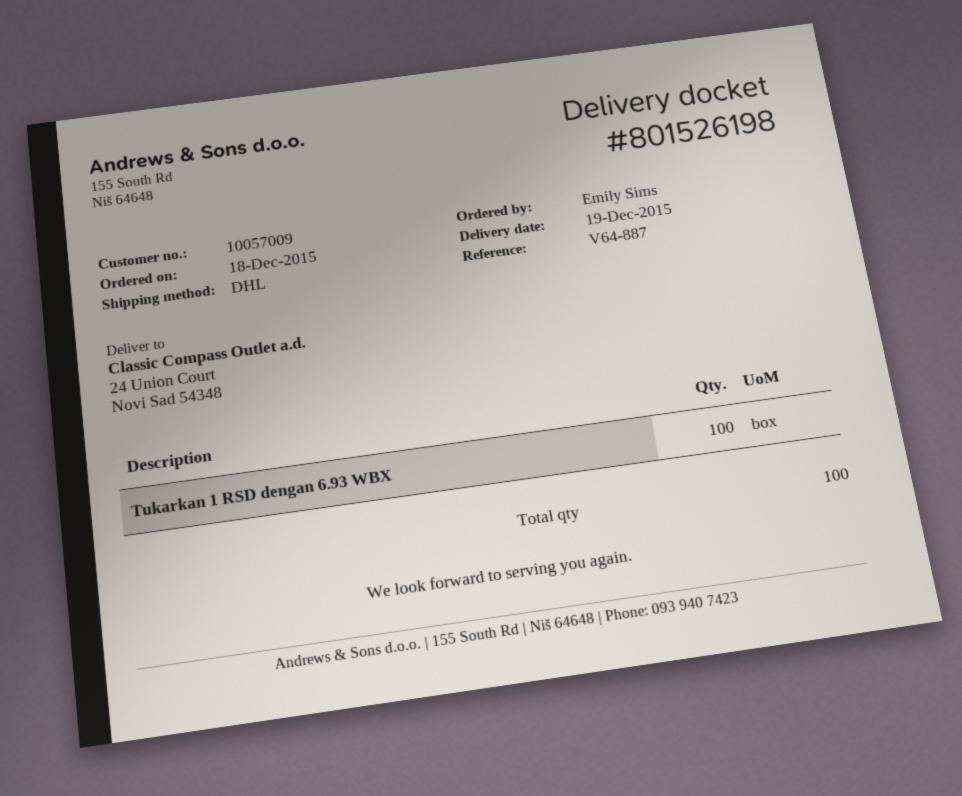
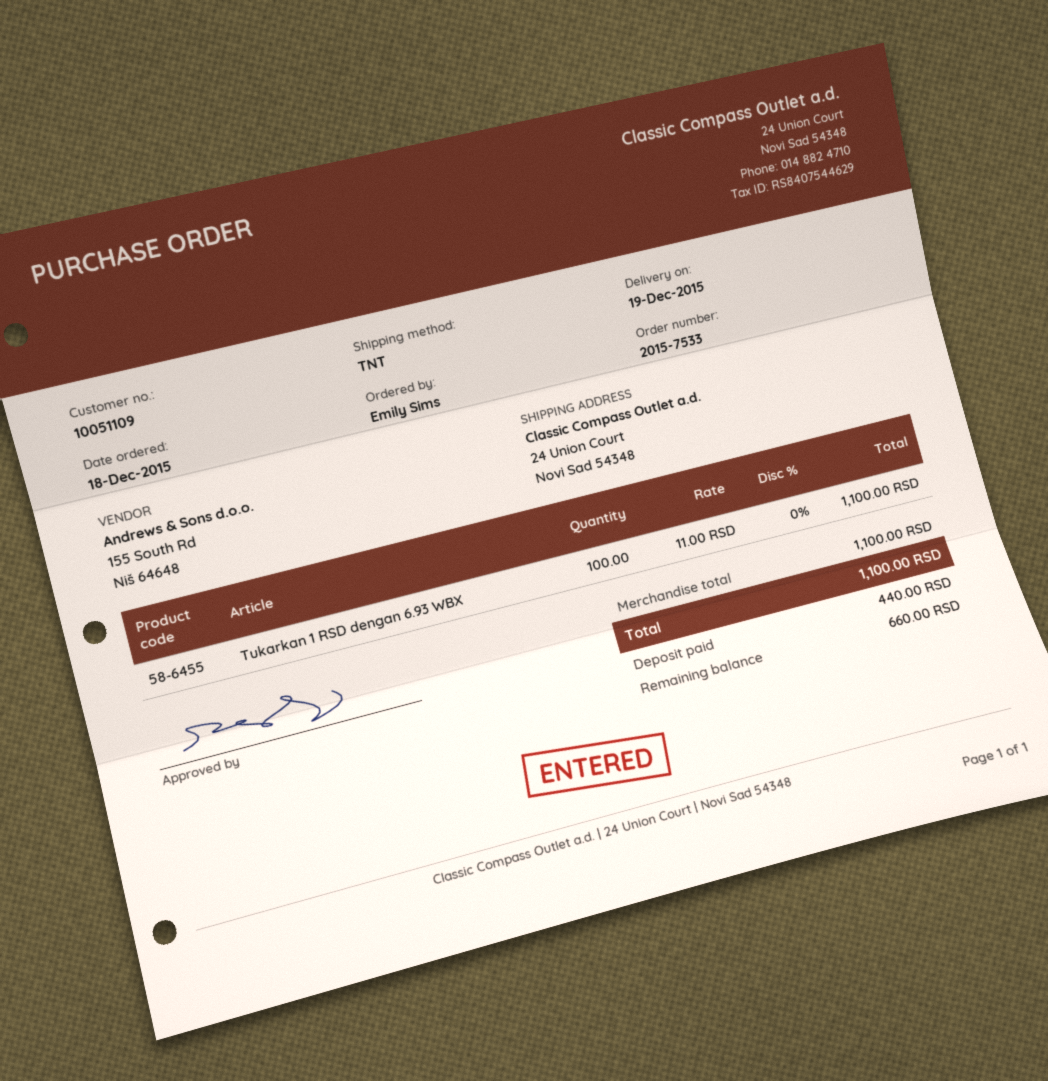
customer number: 10057009 -> 10051109
shipping method: DHL -> TNT

